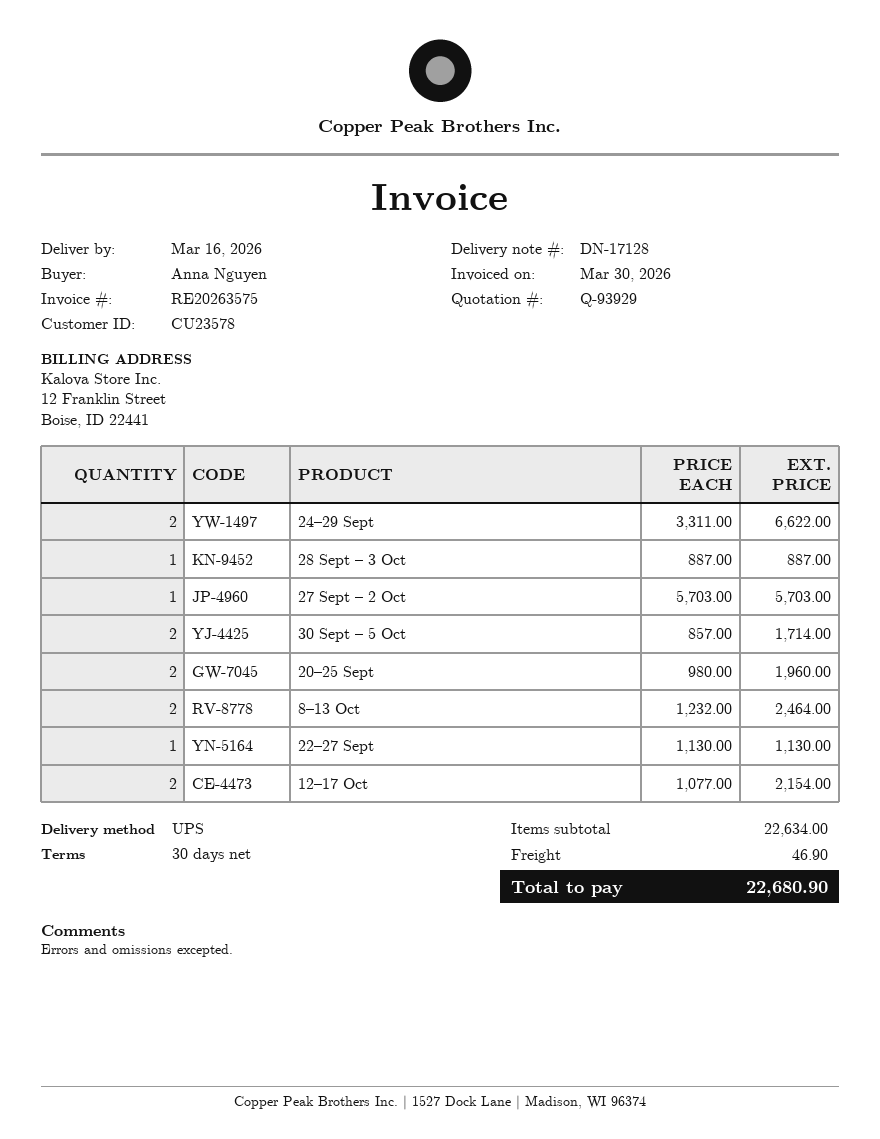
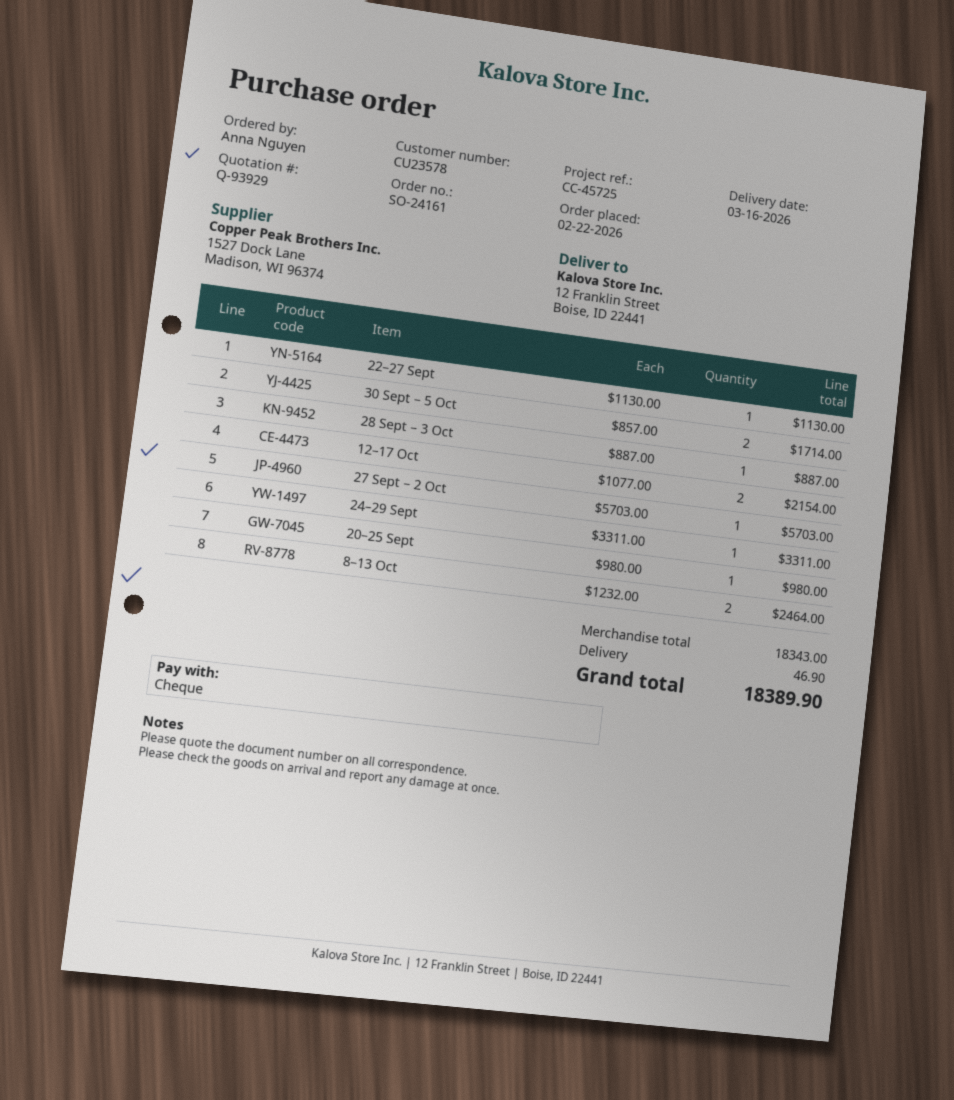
24–29 Sept: 2 x 3311.00 = 6622.00 -> 1 x 3311.00 = 3311.00
20–25 Sept: 2 x 980.00 = 1960.00 -> 1 x 980.00 = 980.00
subtotal: 22634.00 -> 18343.00
total: 22680.90 -> 18389.90

